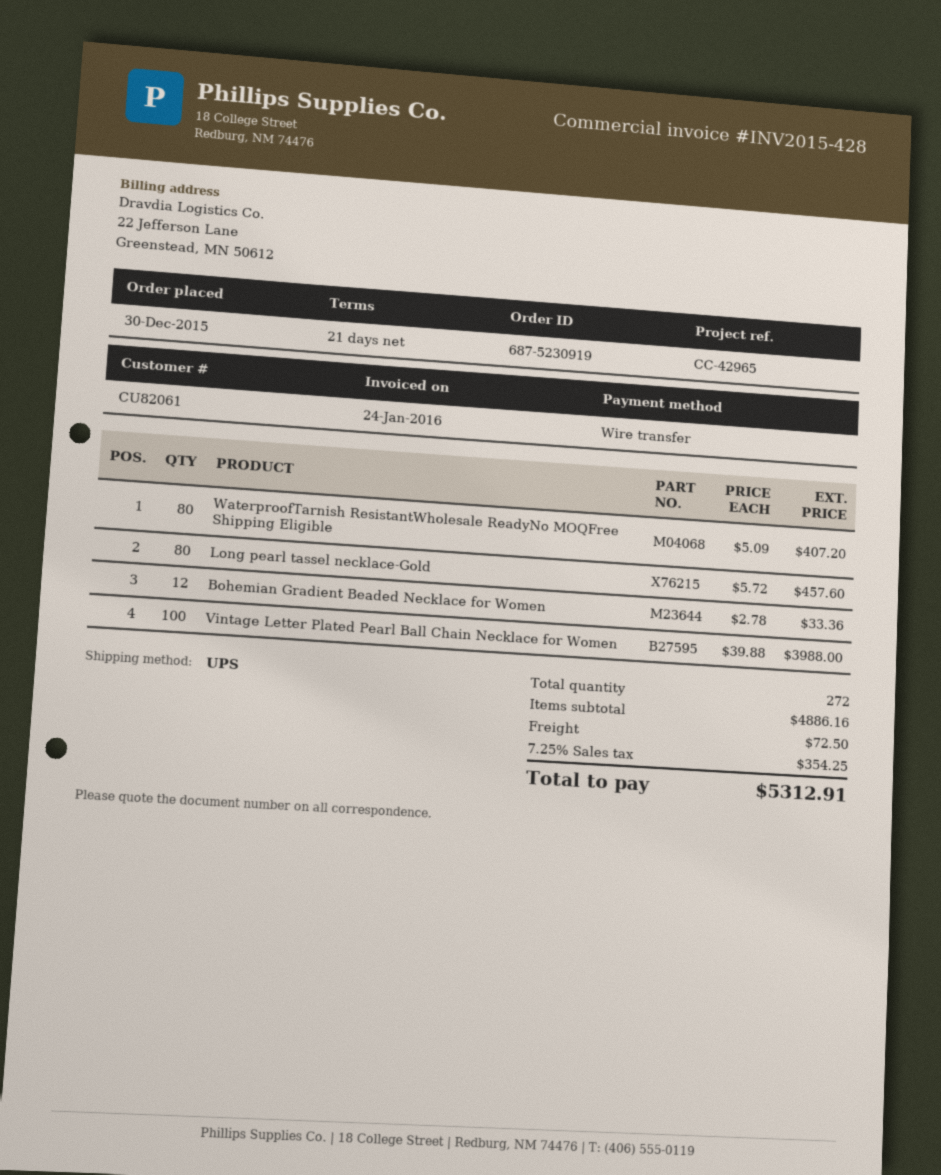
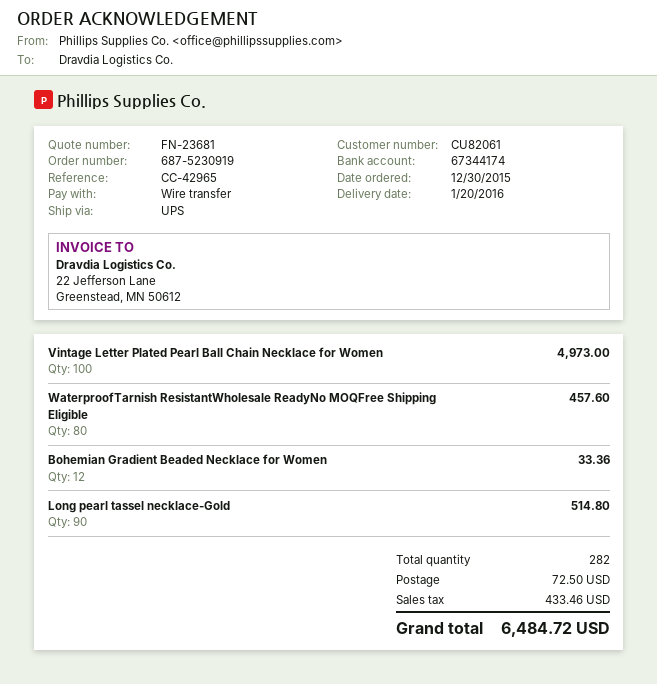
WaterproofTarnish ResistantWholesale ReadyNo MOQFree Shipping Eligible: 80 for 407.20 -> 80 for 457.60
Long pearl tassel necklace-Gold: 80 for 457.60 -> 90 for 514.80
Vintage Letter Plated Pearl Ball Chain Necklace for Women: 100 for 3988.00 -> 100 for 4973.00
total quantity: 272 -> 282
tax: 354.25 -> 433.46
total: 5312.91 -> 6484.72

